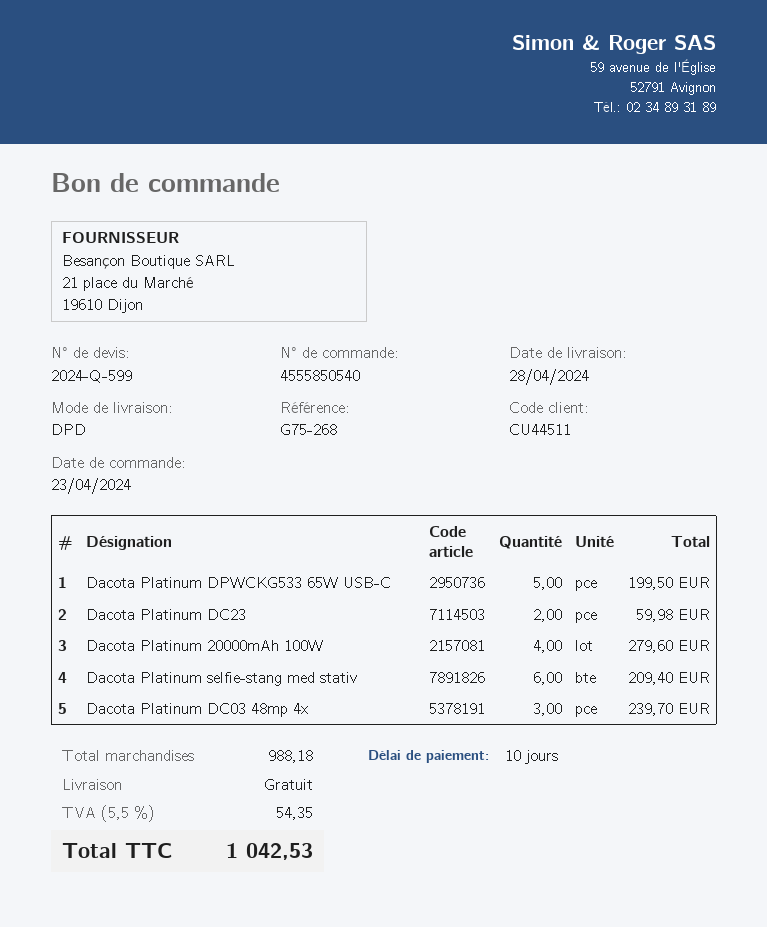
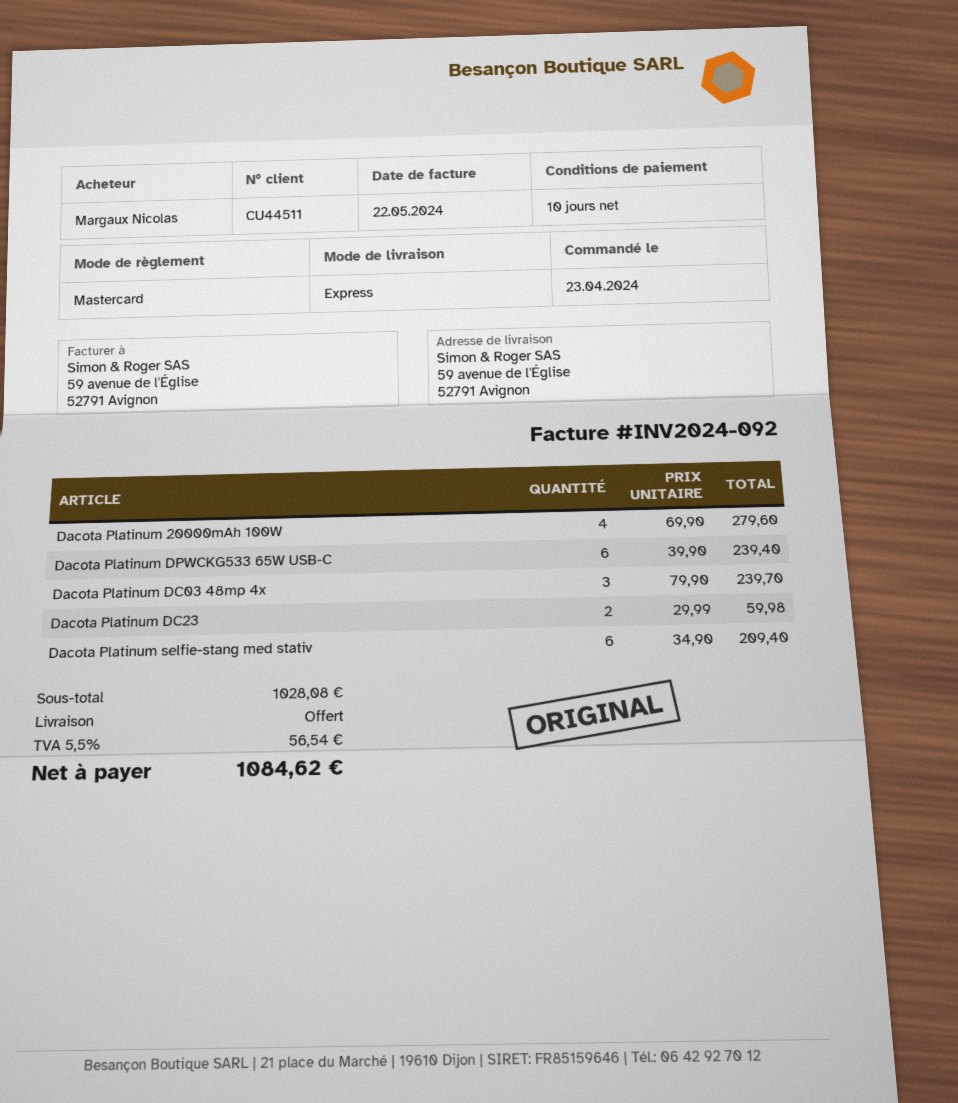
shipping method: DPD -> express
Dacota Platinum DPWCKG533 65W USB-C: 5 for 199.50 -> 6 for 239.40
subtotal: 988.18 -> 1028.08
tax: 5.5% = 54.35 -> 5.5% = 56.54
total: 1042.53 -> 1084.62

